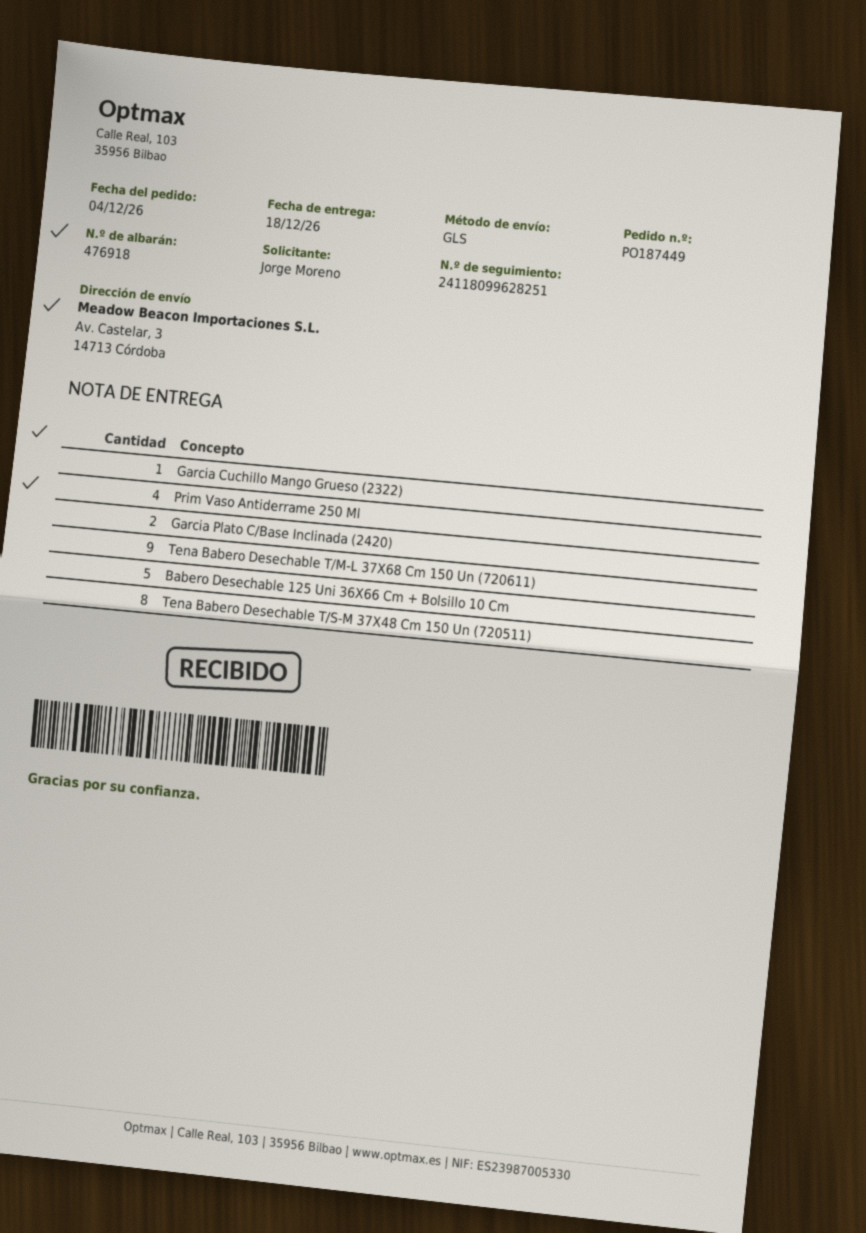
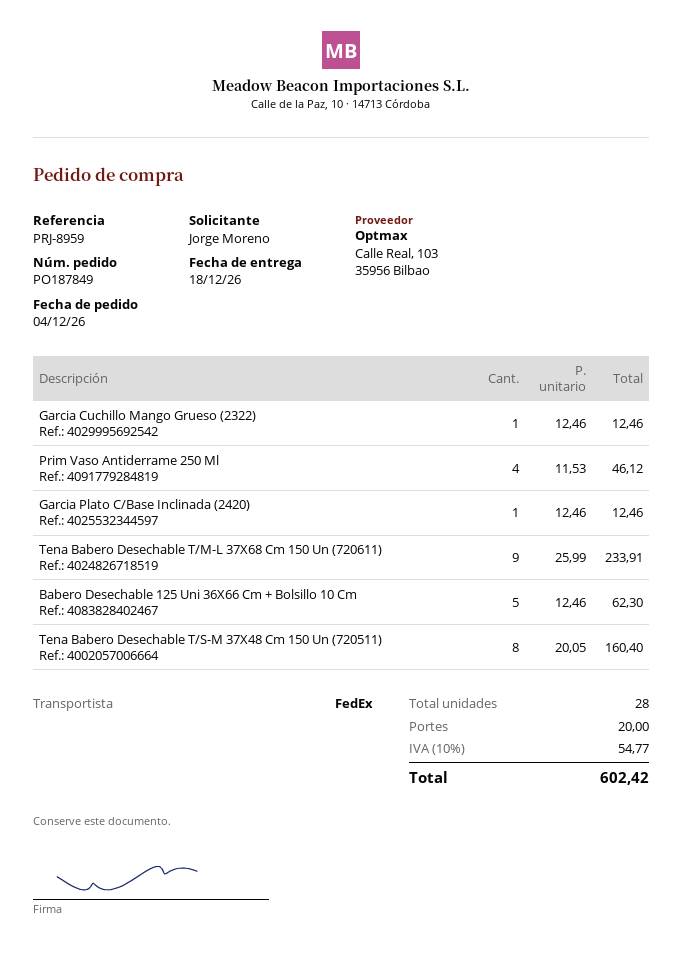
order number: PO187449 -> PO187849
shipping method: GLS -> FedEx
Garcia Plato C/Base Inclinada (2420): 2 -> 1

